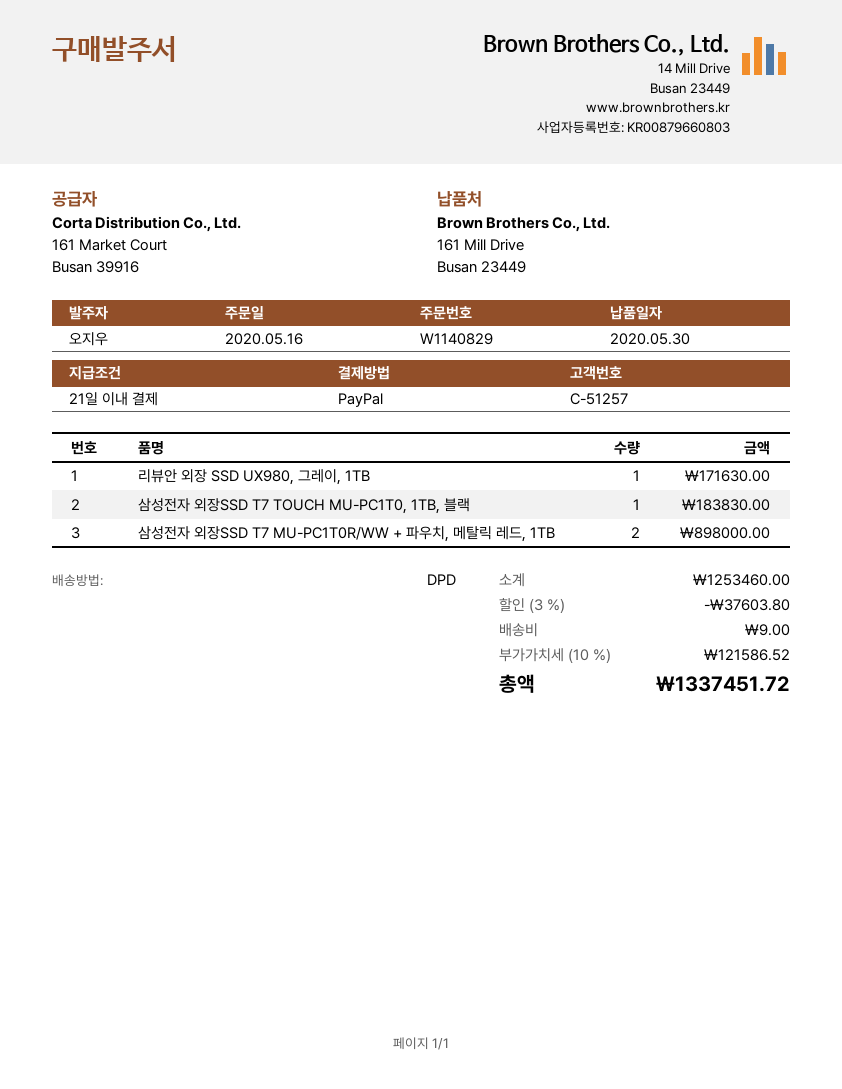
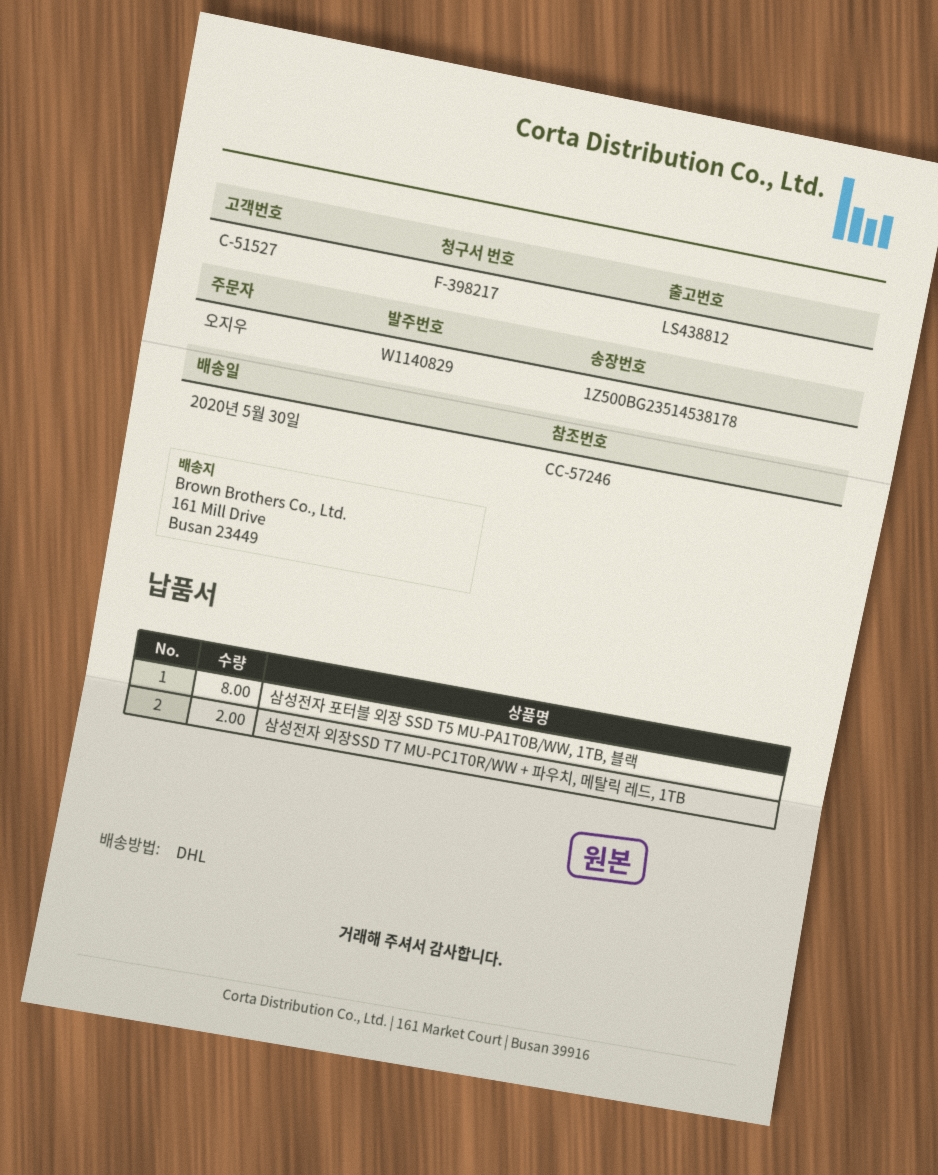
customer number: C-51257 -> C-51527
shipping method: DPD -> DHL
리뷰안 외장 SSD UX980, 그레이, 1TB: 1 -> none
삼성전자 외장SSD T7 TOUCH MU-PC1T0, 1TB, 블랙: 1 -> none
삼성전자 포터블 외장 SSD T5 MU-PA1T0B/WW, 1TB, 블랙: none -> 8

